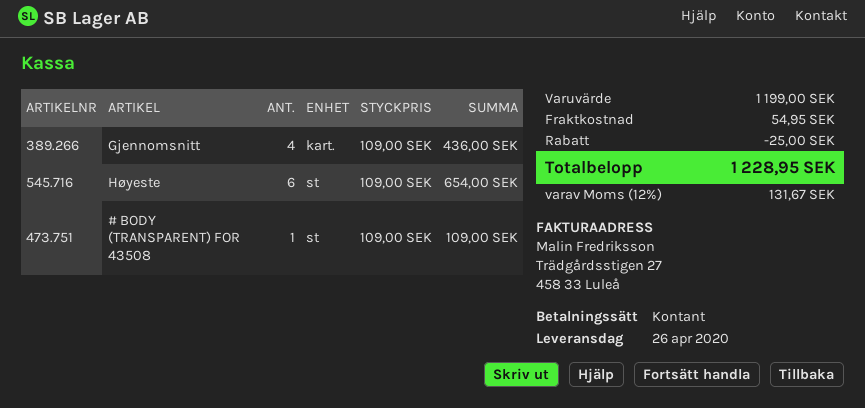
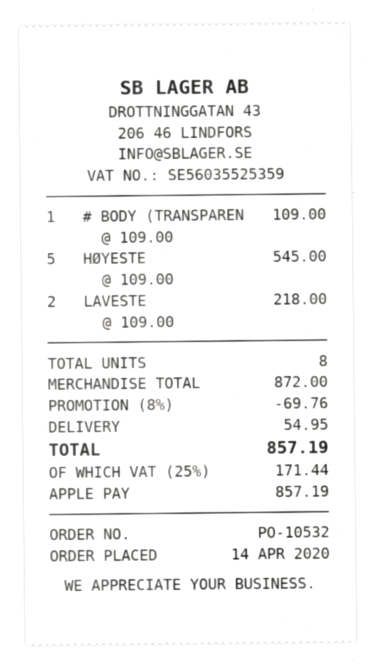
payment method: cash -> Apple Pay
Gjennomsnitt: 4 x 109.00 = 436.00 -> none
Høyeste: 6 x 109.00 = 654.00 -> 5 x 109.00 = 545.00
LAVESTE: none -> 2 x 109.00 = 218.00
subtotal: 1199.00 -> 872.00
discount: 25.00 -> 69.76
tax: 12% = 131.67 -> 25% = 171.44
total: 1228.95 -> 857.19

